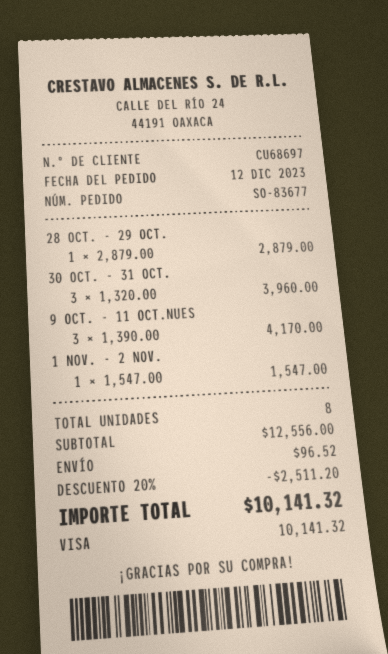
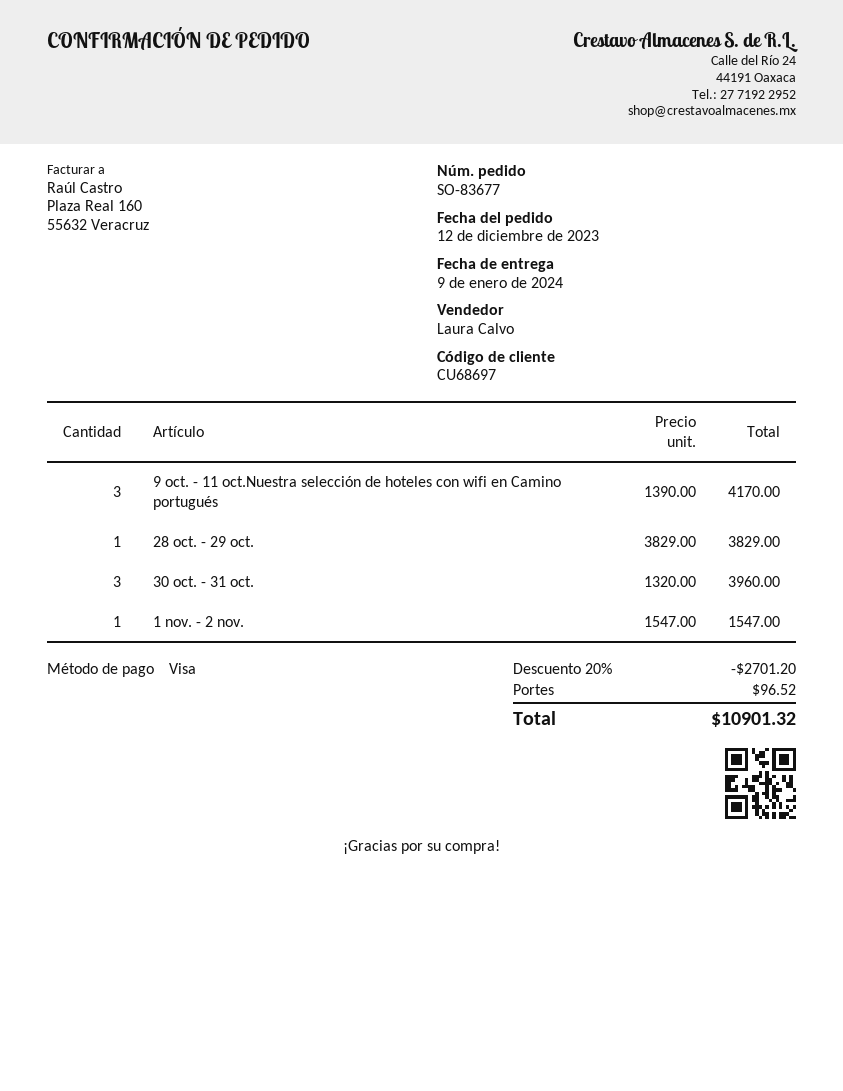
28 OCT. - 29 OCT.: 1 x 2879.00 = 2879.00 -> 1 x 3829.00 = 3829.00
discount: 20% = 2511.20 -> 20% = 2701.20
total: 10141.32 -> 10901.32

